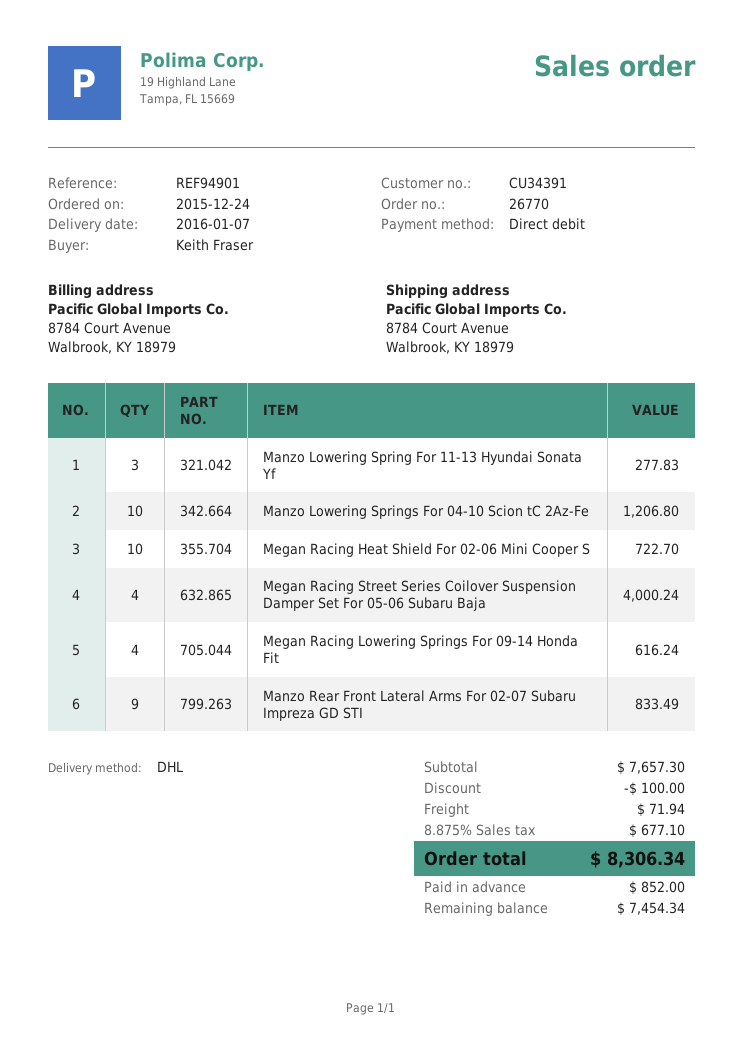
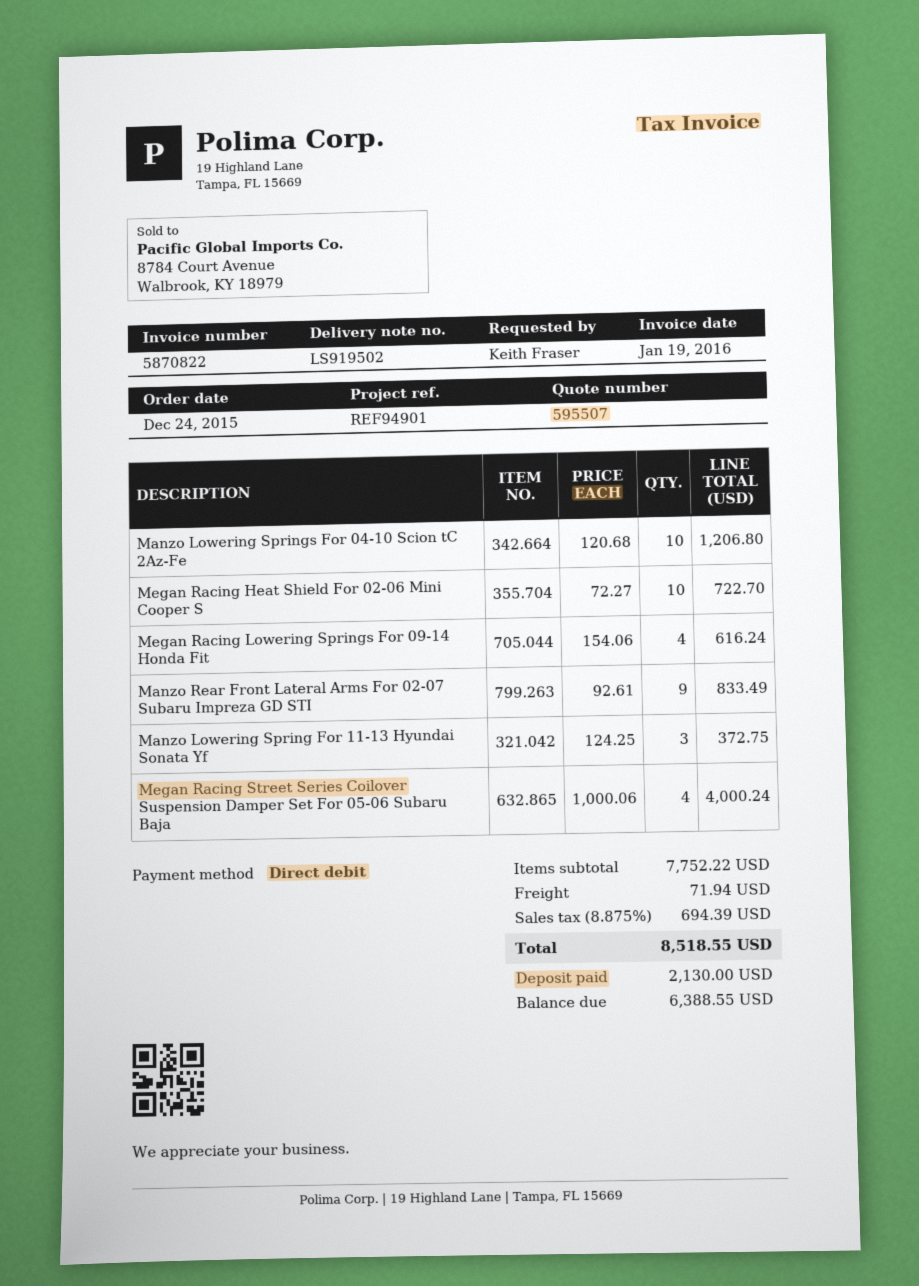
Manzo Lowering Spring For 11-13 Hyundai Sonata Yf: 3 for 277.83 -> 3 for 372.75
subtotal: 7657.30 -> 7752.22
discount: 100.00 -> none
tax: 8.875% = 677.10 -> 8.875% = 694.39
total: 8306.34 -> 8518.55
deposit: 852.00 -> 2130.00
balance: 7454.34 -> 6388.55

